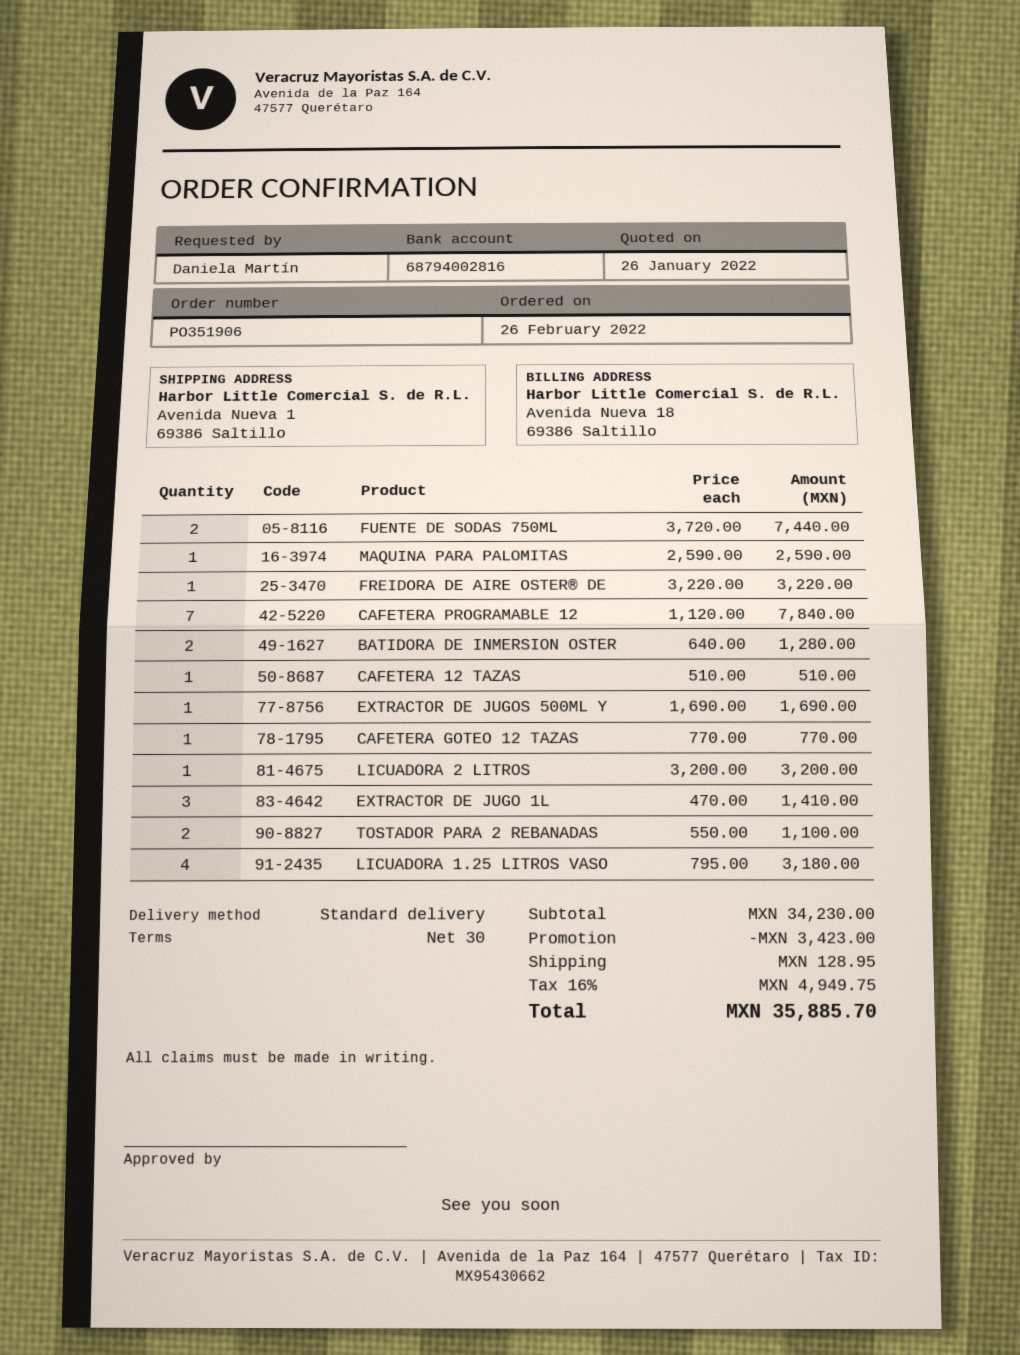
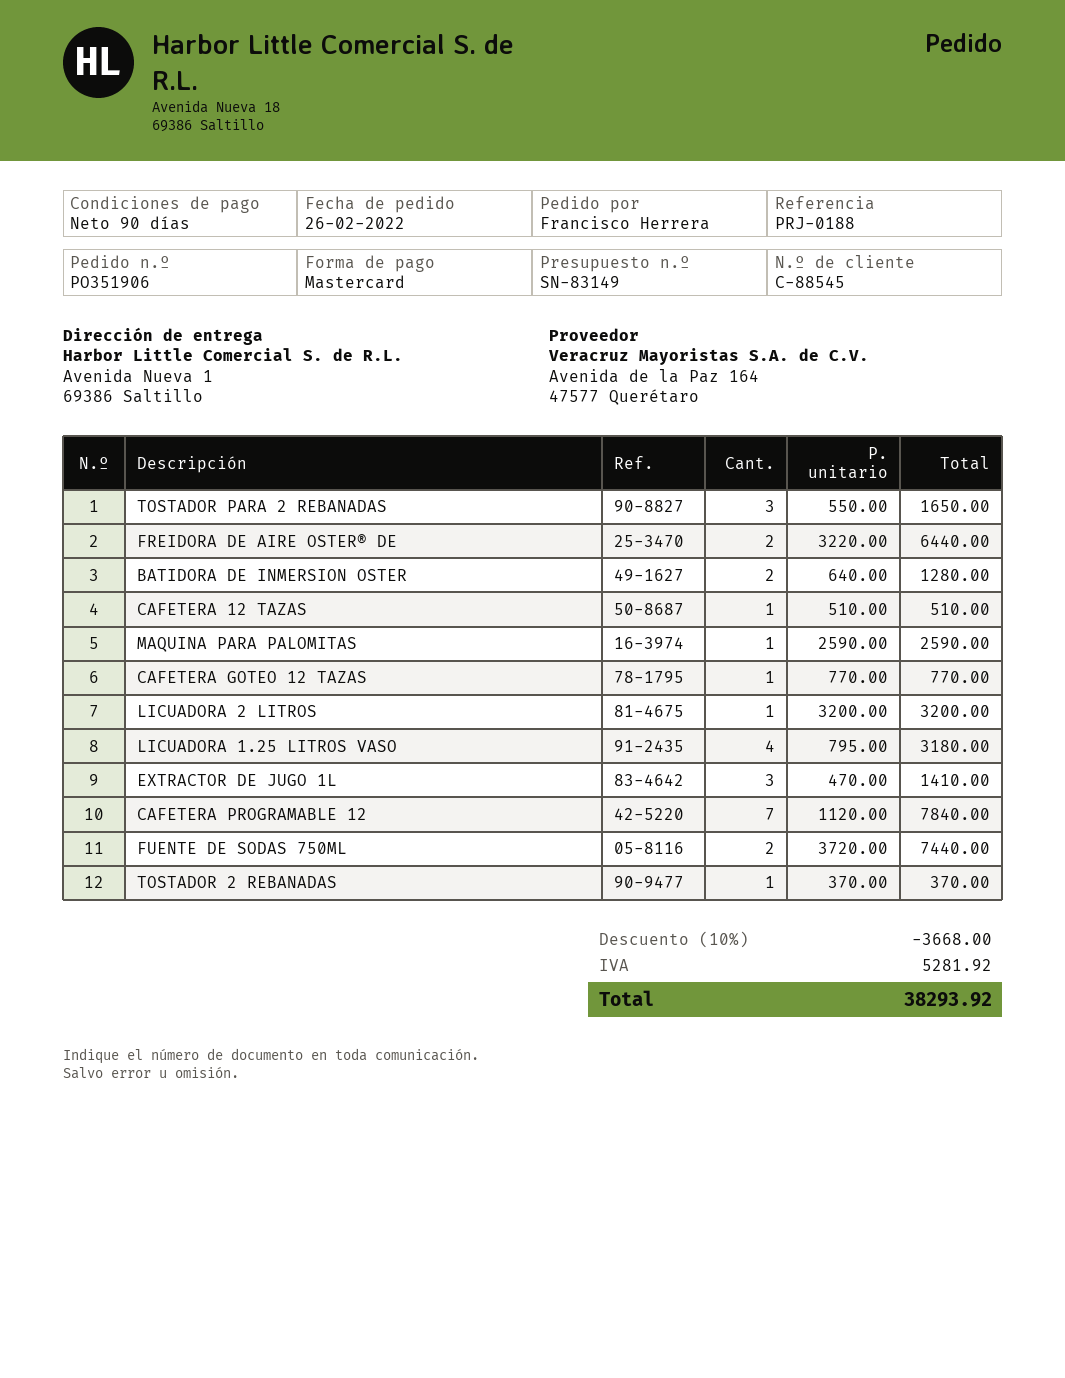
payment terms: 30 days -> 90 days
ordered by: Daniela Martín -> Francisco Herrera
FREIDORA DE AIRE OSTER® DE: 1 x 3220.00 = 3220.00 -> 2 x 3220.00 = 6440.00
EXTRACTOR DE JUGOS 500ML Y: 1 x 1690.00 = 1690.00 -> none
TOSTADOR PARA 2 REBANADAS: 2 x 550.00 = 1100.00 -> 3 x 550.00 = 1650.00
TOSTADOR 2 REBANADAS: none -> 1 x 370.00 = 370.00
discount: 3423.00 -> 3668.00
shipping: 128.95 -> none
tax: 4949.75 -> 5281.92
total: 35885.70 -> 38293.92

